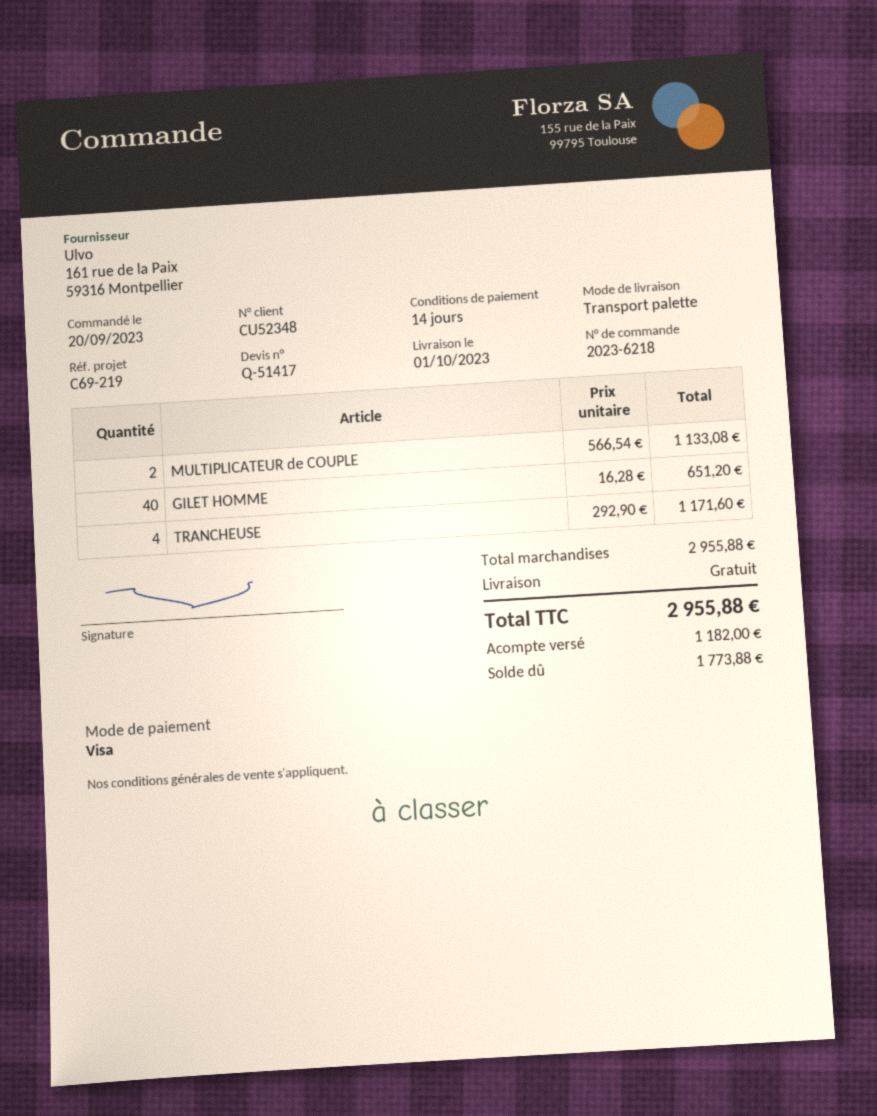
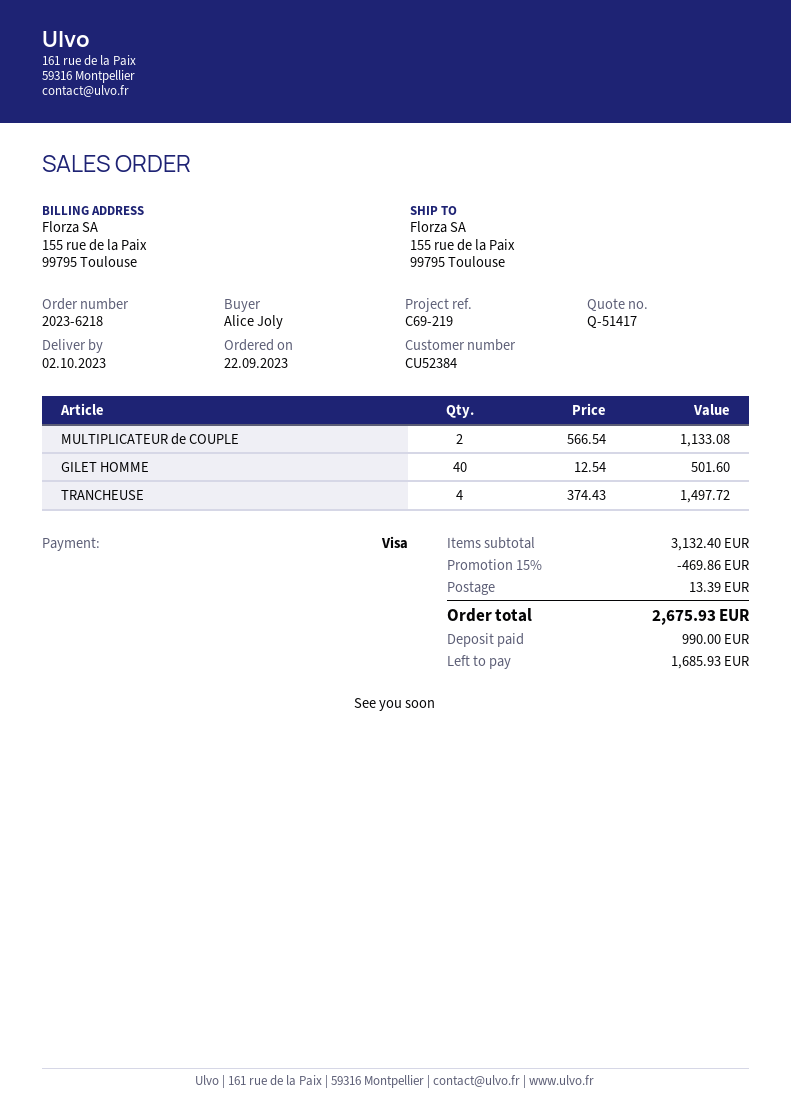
order date: 2023-09-20 -> 2023-09-22
delivery date: 2023-10-01 -> 2023-10-02
customer number: CU52348 -> CU52384
GILET HOMME: 40 x 16.28 = 651.20 -> 40 x 12.54 = 501.60
TRANCHEUSE: 4 x 292.90 = 1171.60 -> 4 x 374.43 = 1497.72
subtotal: 2955.88 -> 3132.40
discount: none -> 15% = 469.86
shipping: 0.00 -> 13.39
total: 2955.88 -> 2675.93
deposit: 1182.00 -> 990.00
balance: 1773.88 -> 1685.93

